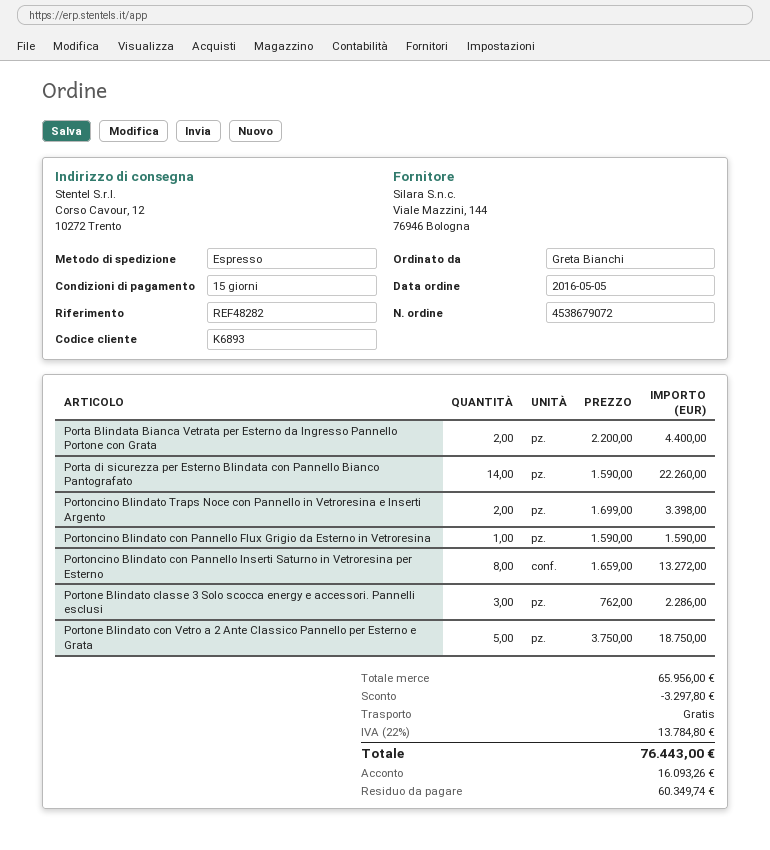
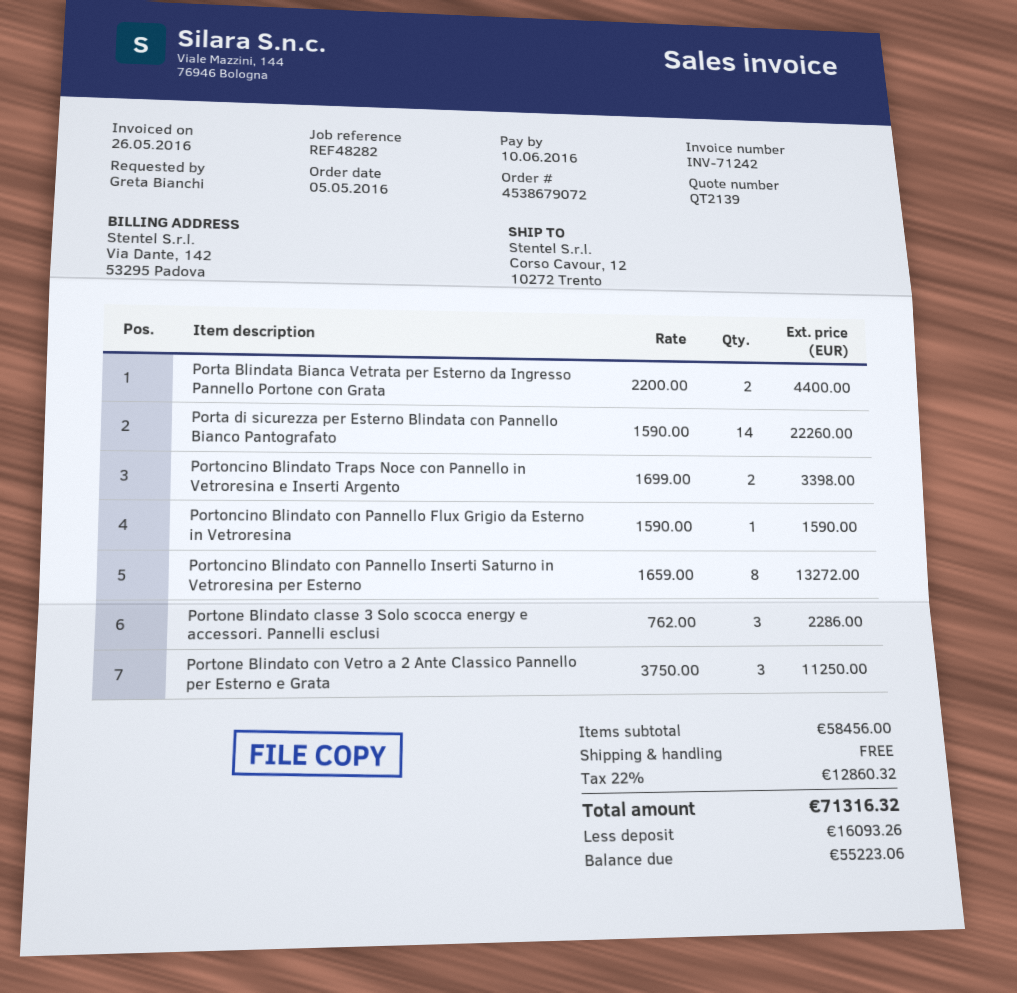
Portone Blindato con Vetro a 2 Ante Classico Pannello per Esterno e Grata: 5 x 3750.00 = 18750.00 -> 3 x 3750.00 = 11250.00
subtotal: 65956.00 -> 58456.00
discount: 3297.80 -> none
tax: 22% = 13784.80 -> 22% = 12860.32
total: 76443.00 -> 71316.32
balance: 60349.74 -> 55223.06

